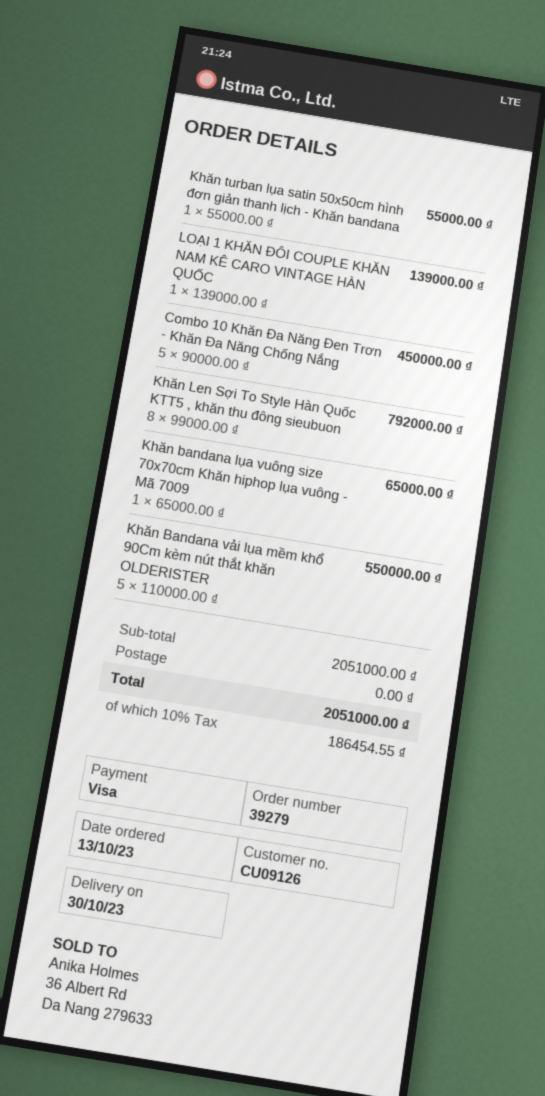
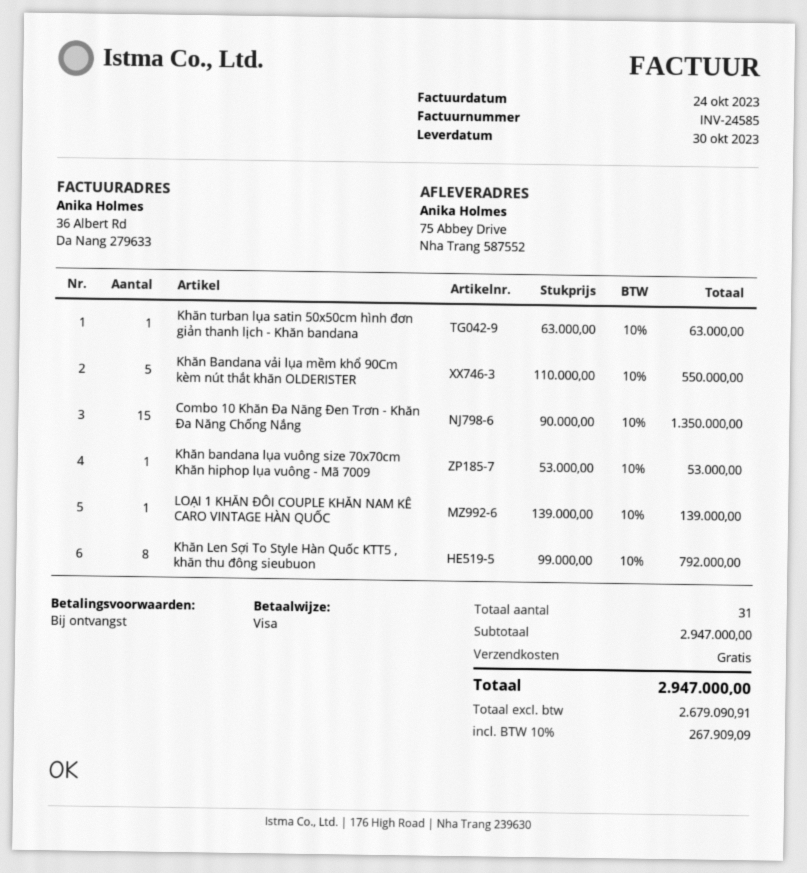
Khăn turban lụa satin 50x50cm hình đơn giản thanh lịch - Khăn bandana: 1 x 55000.00 = 55000.00 -> 1 x 63000.00 = 63000.00
Combo 10 Khăn Đa Năng Đen Trơn - Khăn Đa Năng Chống Nắng: 5 x 90000.00 = 450000.00 -> 15 x 90000.00 = 1350000.00
Khăn bandana lụa vuông size 70x70cm Khăn hiphop lụa vuông - Mã 7009: 1 x 65000.00 = 65000.00 -> 1 x 53000.00 = 53000.00
subtotal: 2051000.00 -> 2947000.00
tax: 10% = 186454.55 -> 10% = 267909.09
total: 2051000.00 -> 2947000.00

